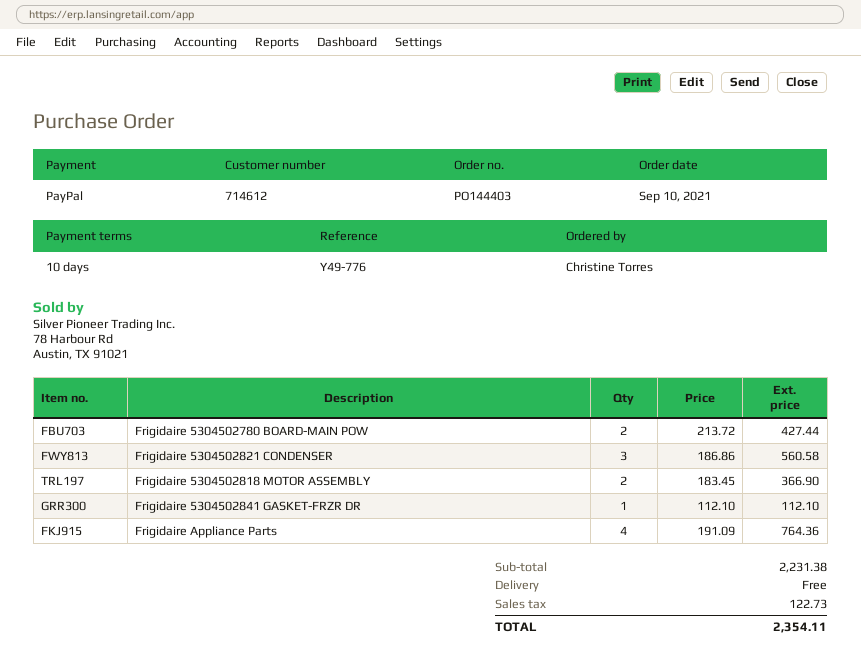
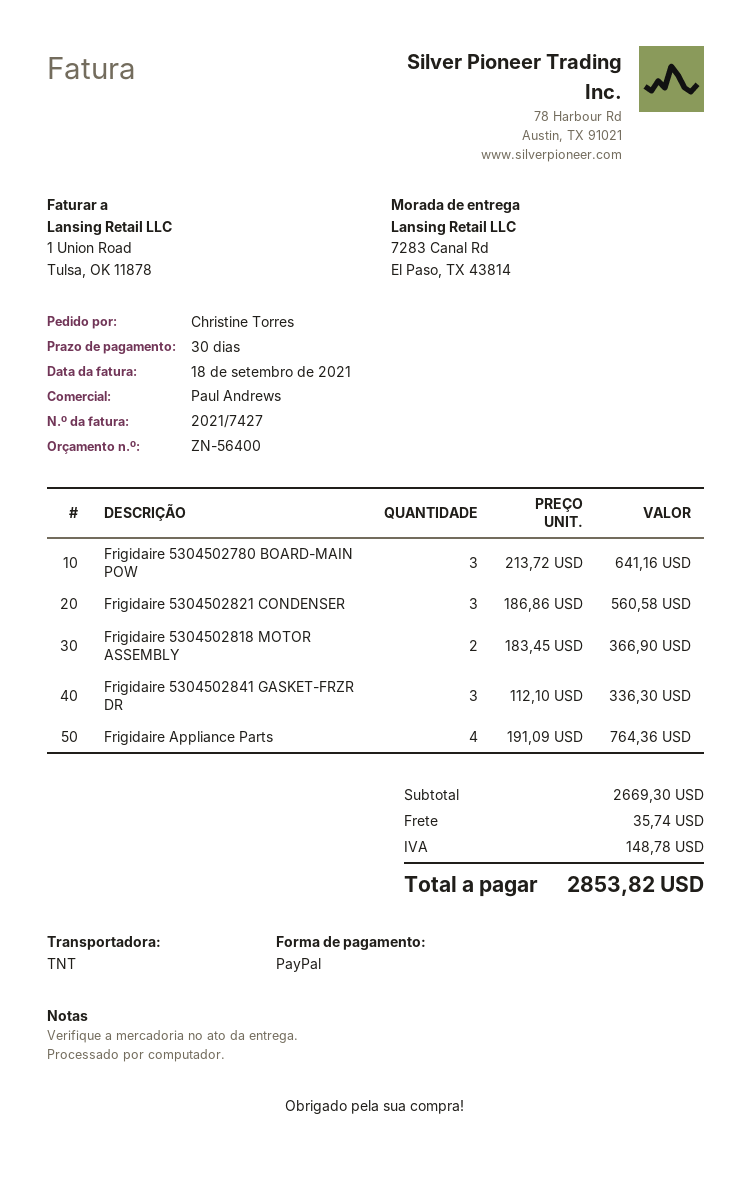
payment terms: 10 days -> 30 days
Frigidaire 5304502780 BOARD-MAIN POW: 2 x 213.72 = 427.44 -> 3 x 213.72 = 641.16
Frigidaire 5304502841 GASKET-FRZR DR: 1 x 112.10 = 112.10 -> 3 x 112.10 = 336.30
subtotal: 2231.38 -> 2669.30
shipping: 0.00 -> 35.74
tax: 122.73 -> 148.78
total: 2354.11 -> 2853.82

